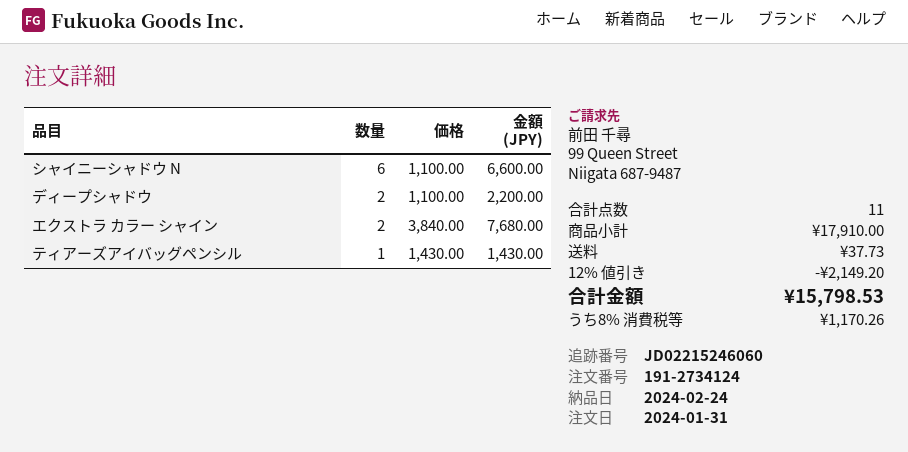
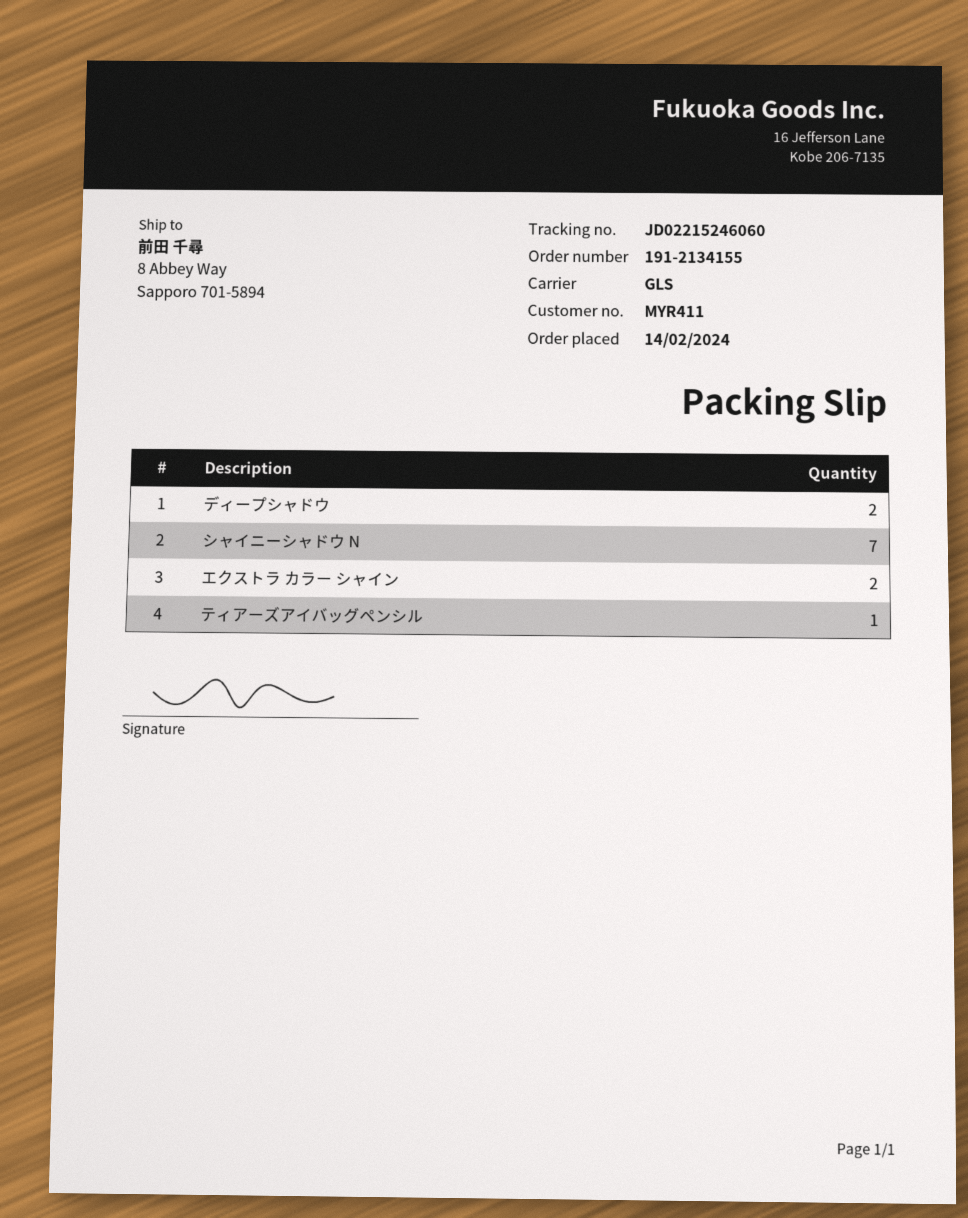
order number: 191-2734124 -> 191-2134155
order date: 2024-01-31 -> 2024-02-14
シャイニーシャドウ N: 6 -> 7

